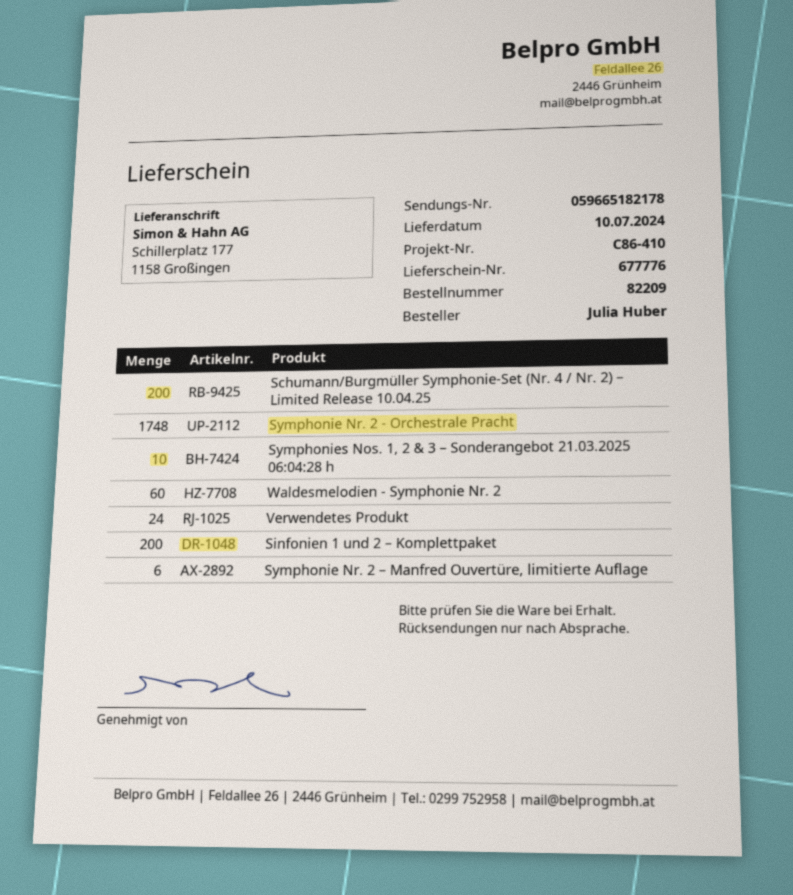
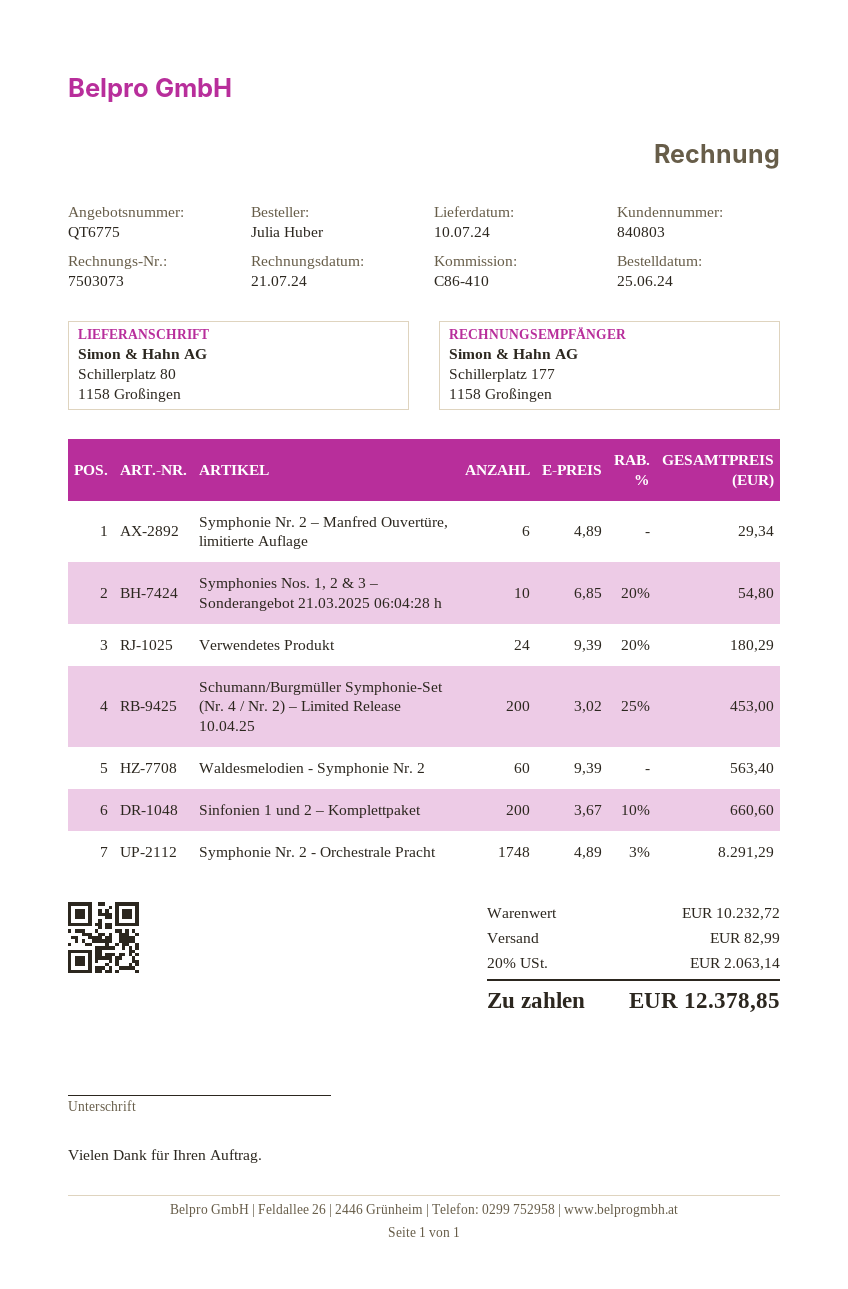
ship to: Schillerplatz 177, 1158 Großingen -> Schillerplatz 80, 1158 Großingen

